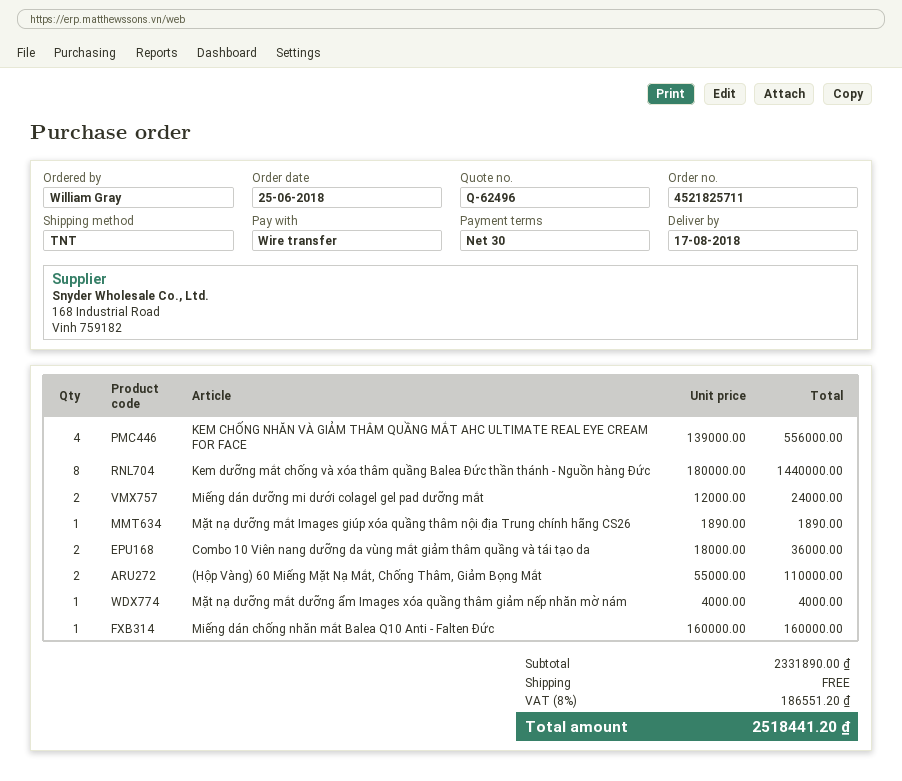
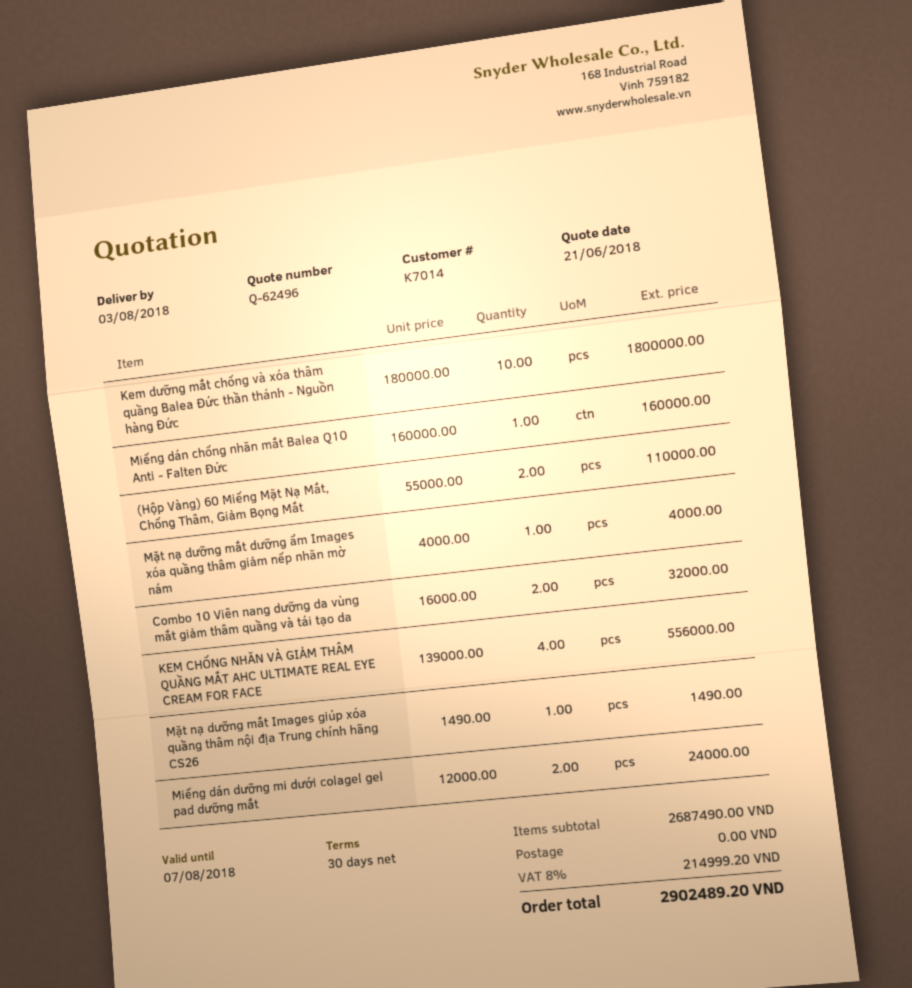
delivery date: 2018-08-17 -> 2018-08-03
Kem dưỡng mắt chống và xóa thâm quầng Balea Đức thần thánh - Nguồn hàng Đức: 8 x 180000.00 = 1440000.00 -> 10 x 180000.00 = 1800000.00
Mặt nạ dưỡng mắt Images giúp xóa quầng thâm nội địa Trung chính hãng CS26: 1 x 1890.00 = 1890.00 -> 1 x 1490.00 = 1490.00
Combo 10 Viên nang dưỡng da vùng mắt giảm thâm quầng và tái tạo da: 2 x 18000.00 = 36000.00 -> 2 x 16000.00 = 32000.00
subtotal: 2331890.00 -> 2687490.00
tax: 8% = 186551.20 -> 8% = 214999.20
total: 2518441.20 -> 2902489.20

